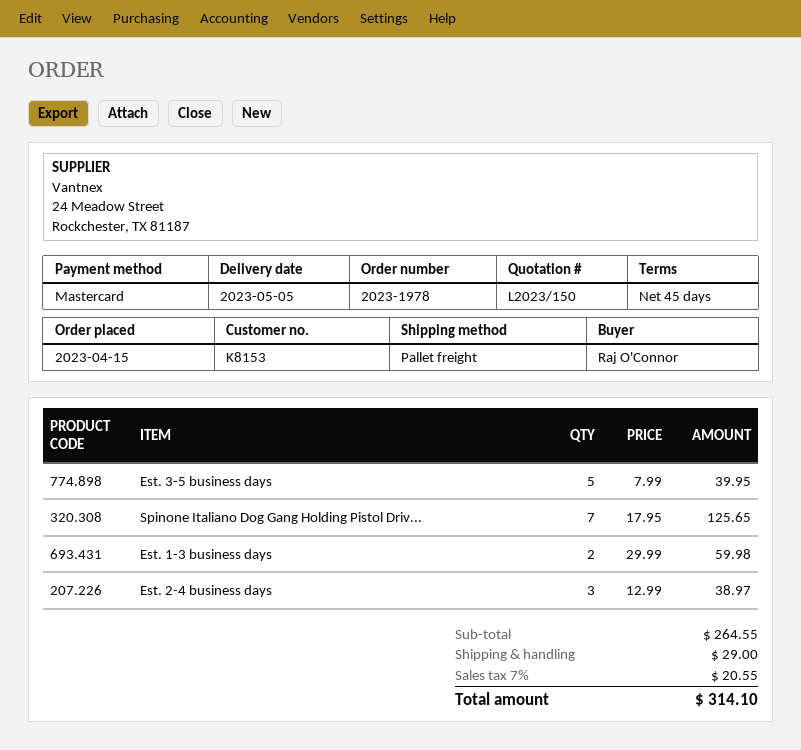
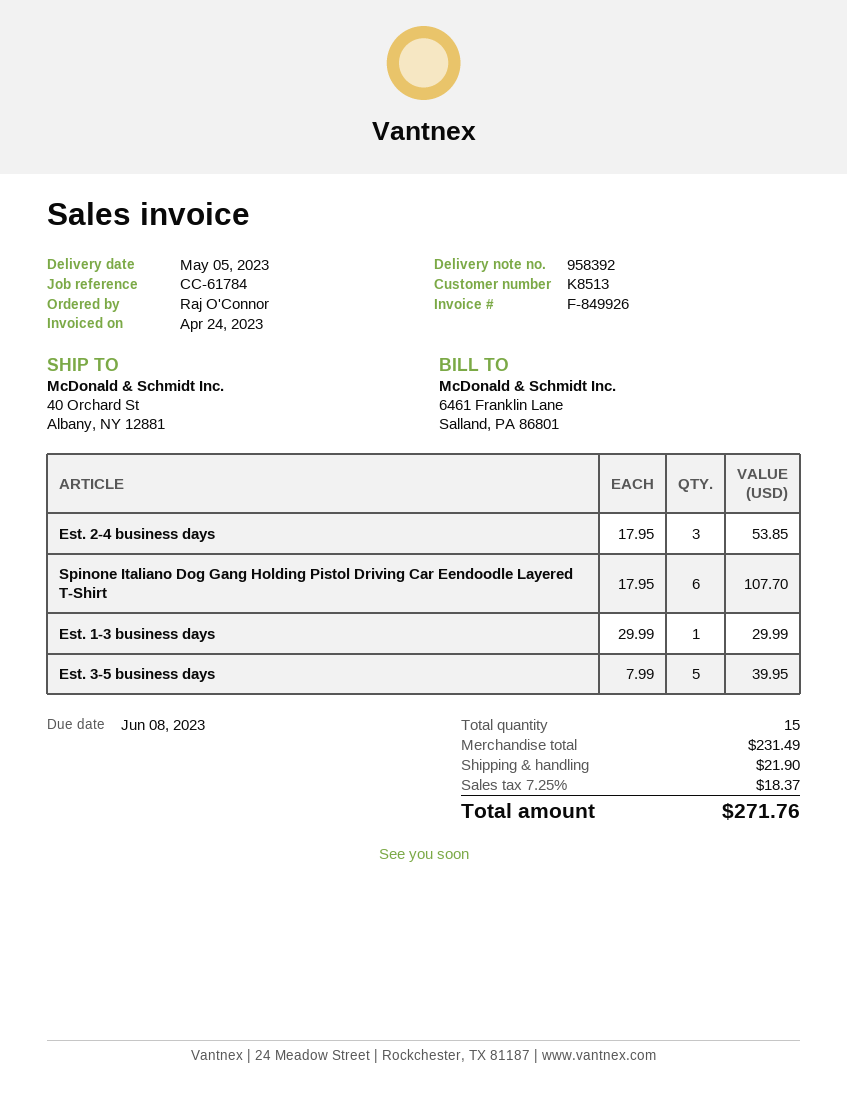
customer number: K8153 -> K8513
Spinone Italiano Dog Gang Holding Pistol Driv...: 7 x 17.95 = 125.65 -> 6 x 17.95 = 107.70
Est. 1-3 business days: 2 x 29.99 = 59.98 -> 1 x 29.99 = 29.99
Est. 2-4 business days: 3 x 12.99 = 38.97 -> 3 x 17.95 = 53.85
subtotal: 264.55 -> 231.49
shipping: 29.00 -> 21.90
tax: 7% = 20.55 -> 7.25% = 18.37
total: 314.10 -> 271.76

